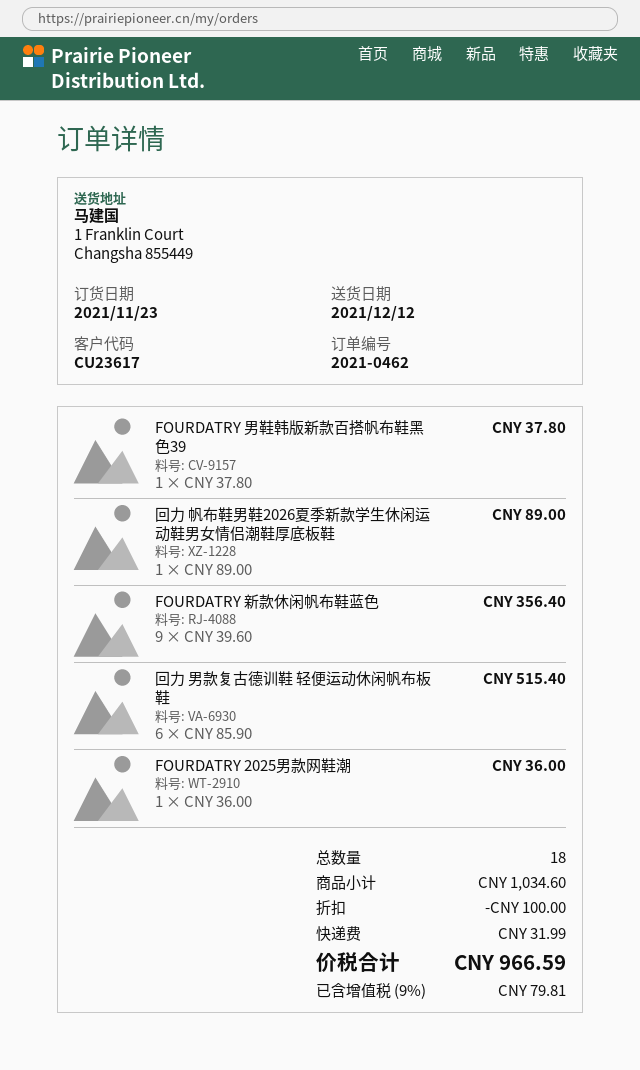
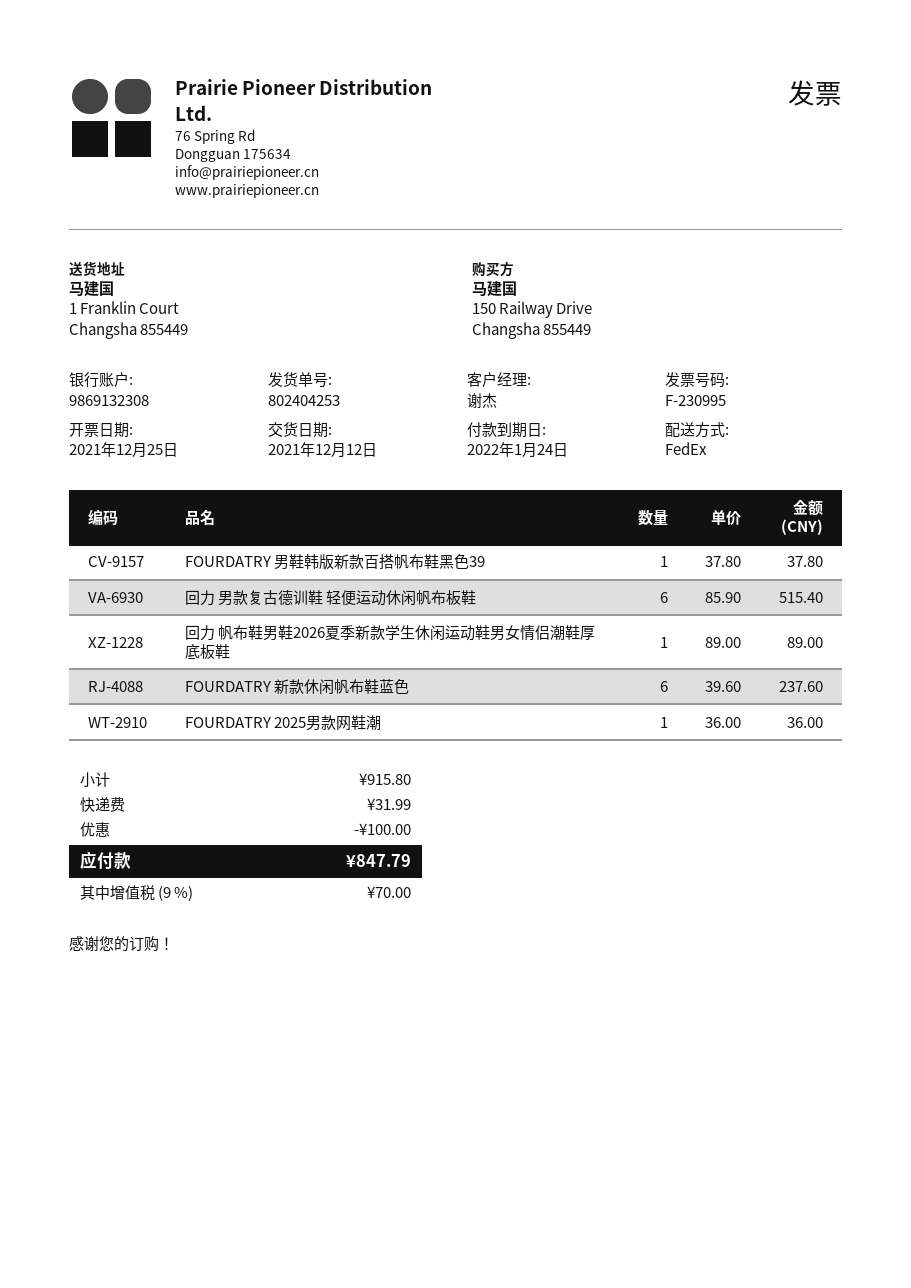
FOURDATRY 新款休闲帆布鞋蓝色: 9 x 39.60 = 356.40 -> 6 x 39.60 = 237.60
subtotal: 1034.60 -> 915.80
tax: 9% = 79.81 -> 9% = 70.00
total: 966.59 -> 847.79

